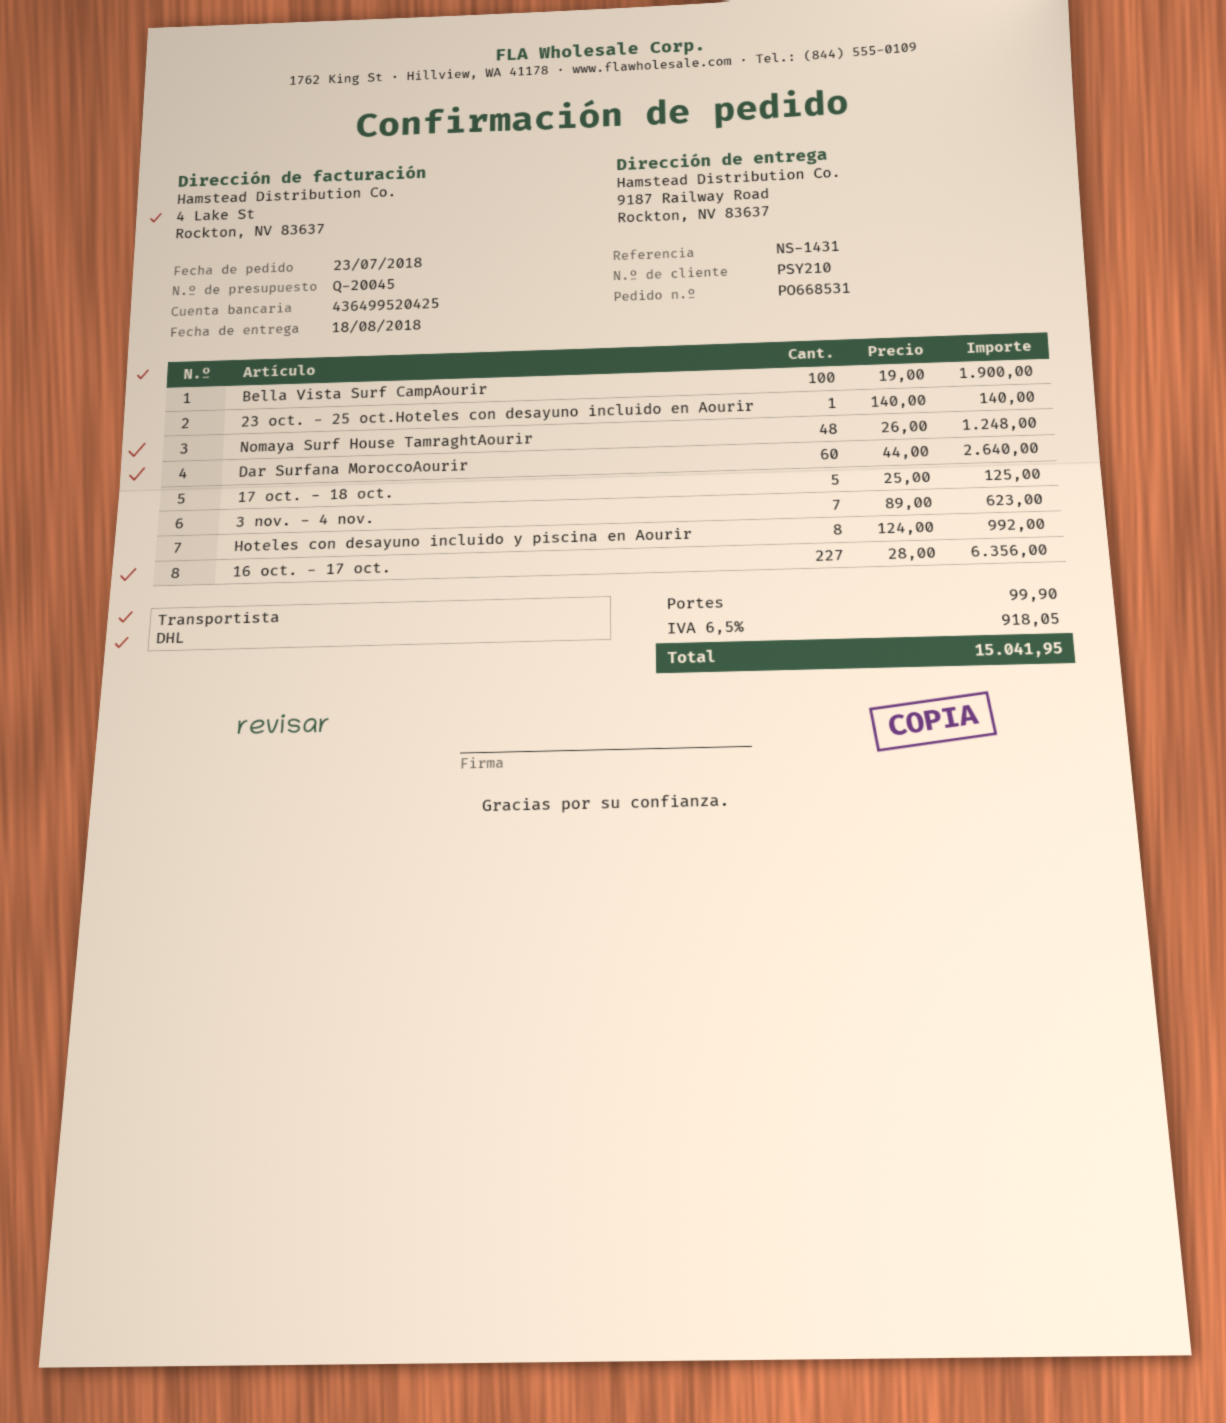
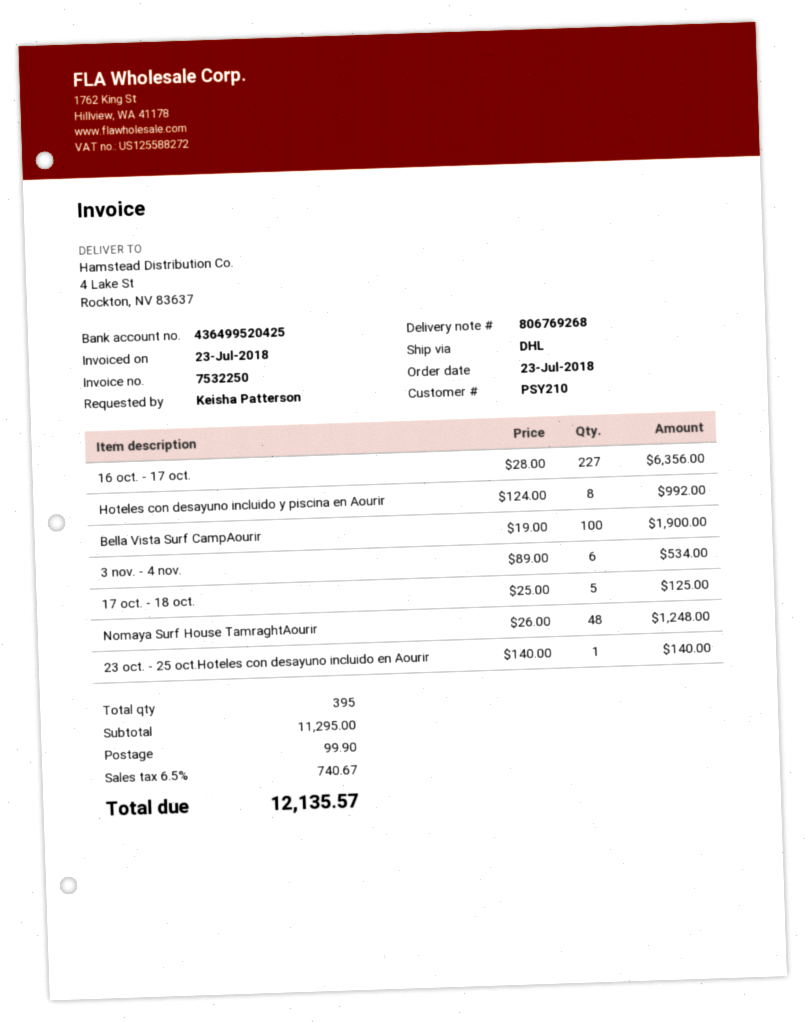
ship to: 9187 Railway Road, Rockton, NV 83637 -> 4 Lake St, Rockton, NV 83637
Dar Surfana MoroccoAourir: 60 x 44.00 = 2640.00 -> none
3 nov. - 4 nov.: 7 x 89.00 = 623.00 -> 6 x 89.00 = 534.00
tax: 6.5% = 918.05 -> 6.5% = 740.67
total: 15041.95 -> 12135.57

